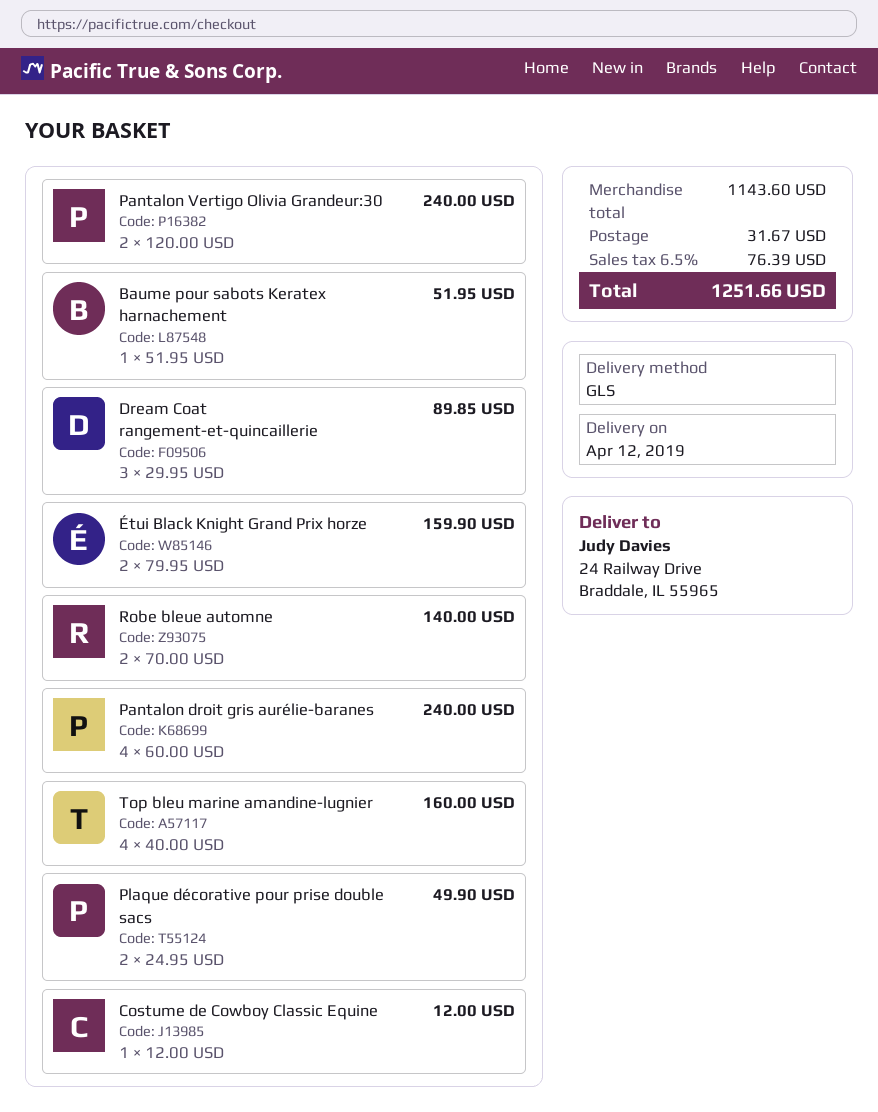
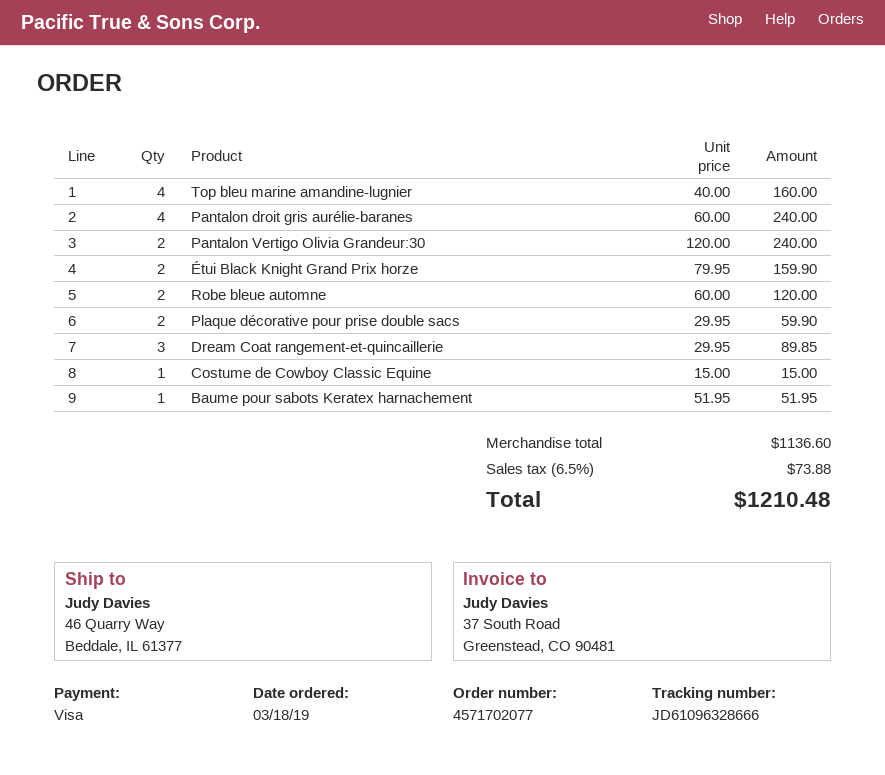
ship to: 24 Railway Drive, Braddale, IL 55965 -> 46 Quarry Way, Beddale, IL 61377
Robe bleue automne: 2 x 70.00 = 140.00 -> 2 x 60.00 = 120.00
Plaque décorative pour prise double sacs: 2 x 24.95 = 49.90 -> 2 x 29.95 = 59.90
Costume de Cowboy Classic Equine: 1 x 12.00 = 12.00 -> 1 x 15.00 = 15.00
subtotal: 1143.60 -> 1136.60
shipping: 31.67 -> none
tax: 6.5% = 76.39 -> 6.5% = 73.88
total: 1251.66 -> 1210.48

